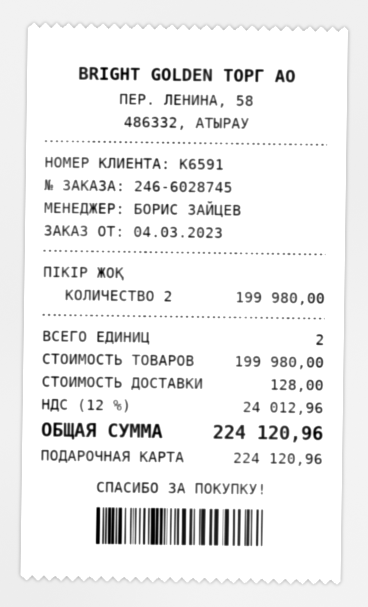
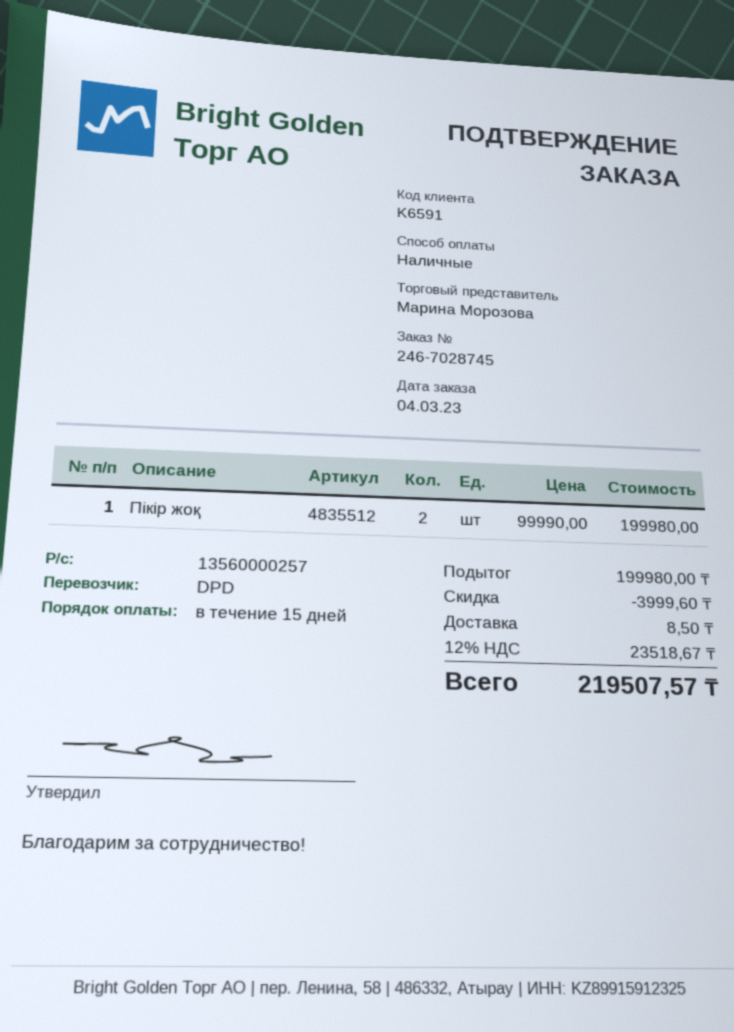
order number: 246-6028745 -> 246-7028745
sales rep: БОРИС ЗАЙЦЕВ -> Марина Морозова
payment method: gift card -> cash
discount: none -> 3999.60
shipping: 128.00 -> 8.50
tax: 12% = 24012.96 -> 12% = 23518.67
total: 224120.96 -> 219507.57

